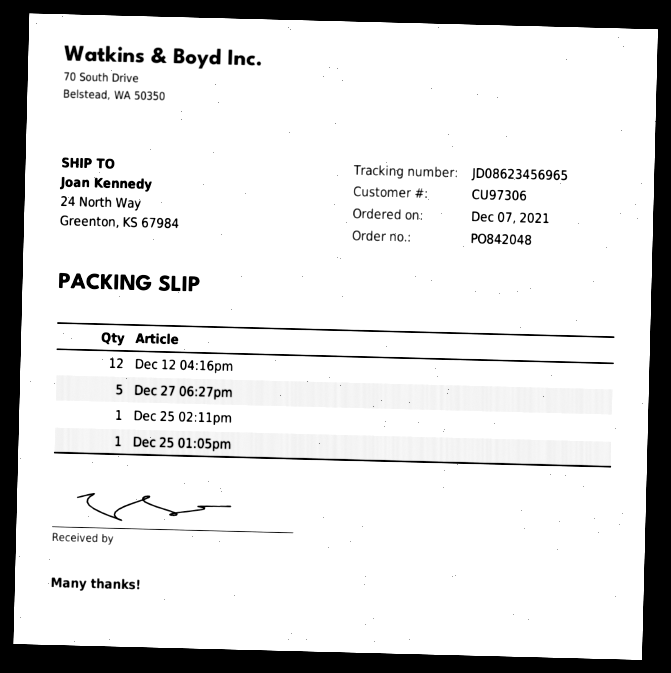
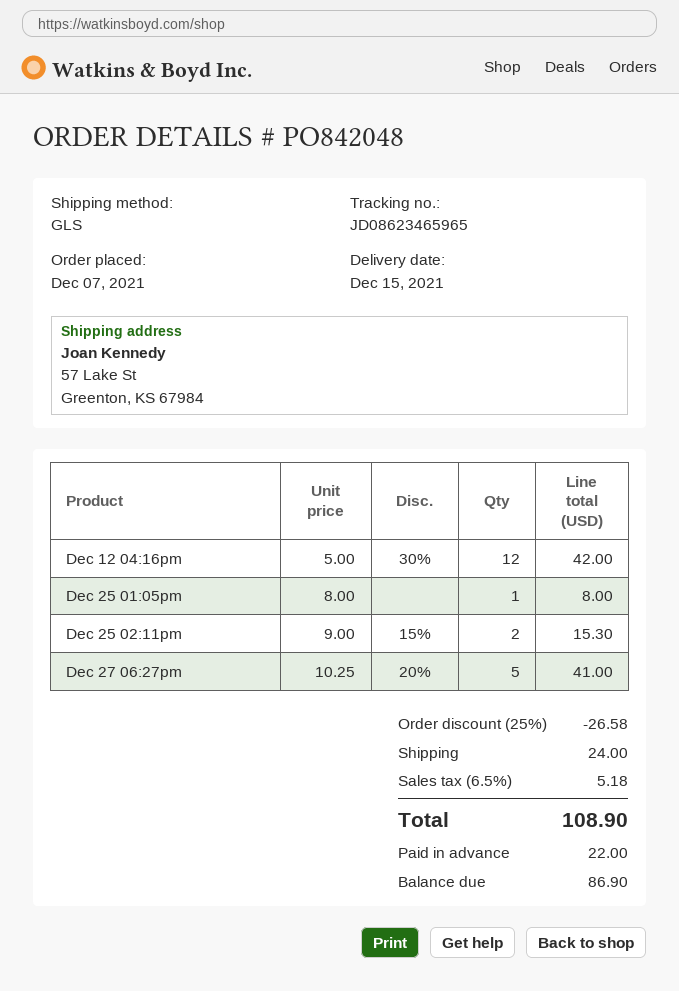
tracking number: JD08623456965 -> JD08623465965
ship to: 24 North Way, Greenton, KS 67984 -> 57 Lake St, Greenton, KS 67984
Dec 25 02:11pm: 1 -> 2

